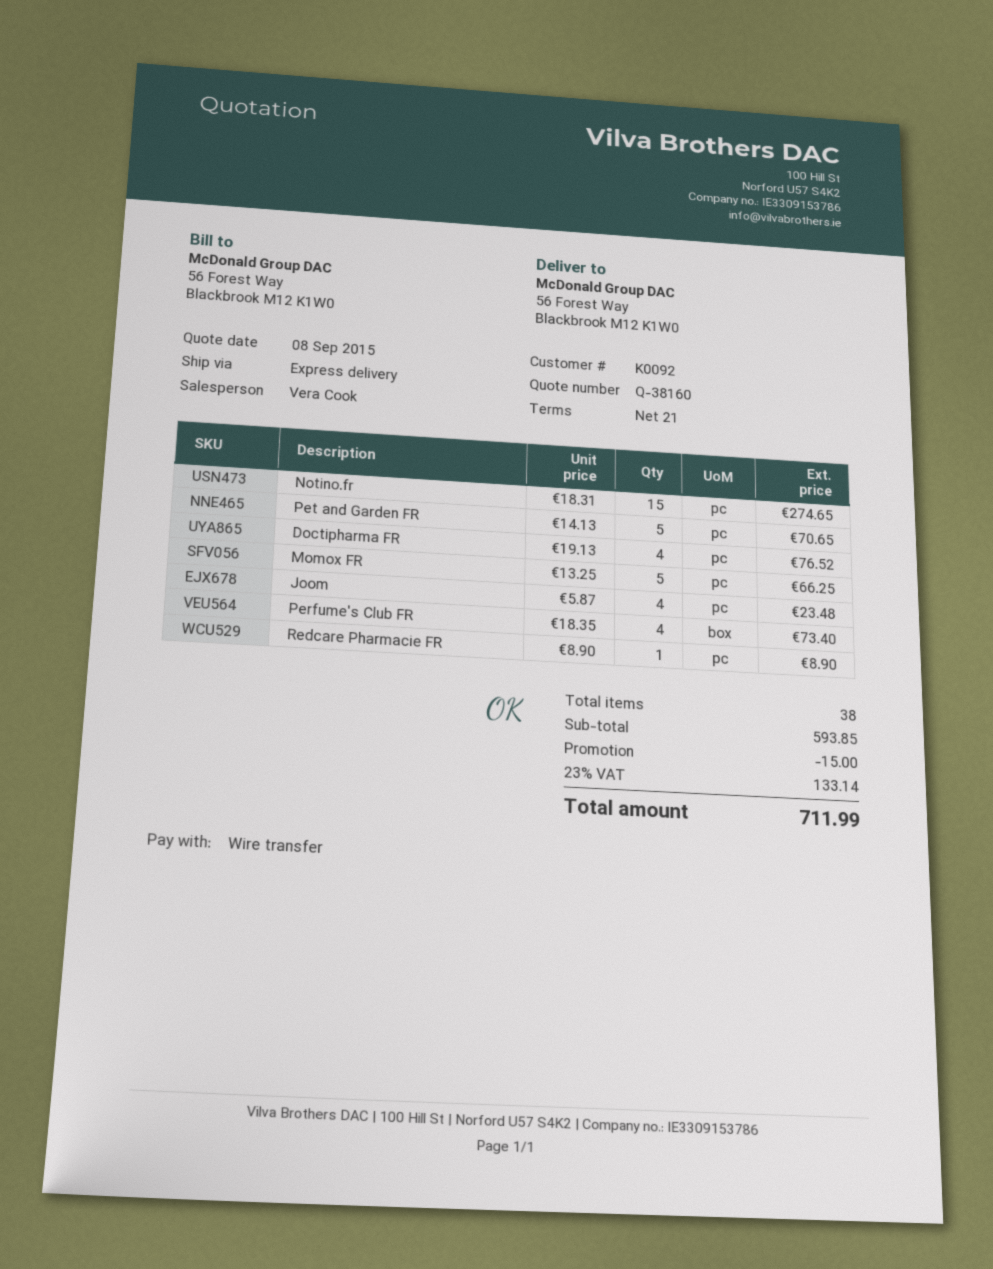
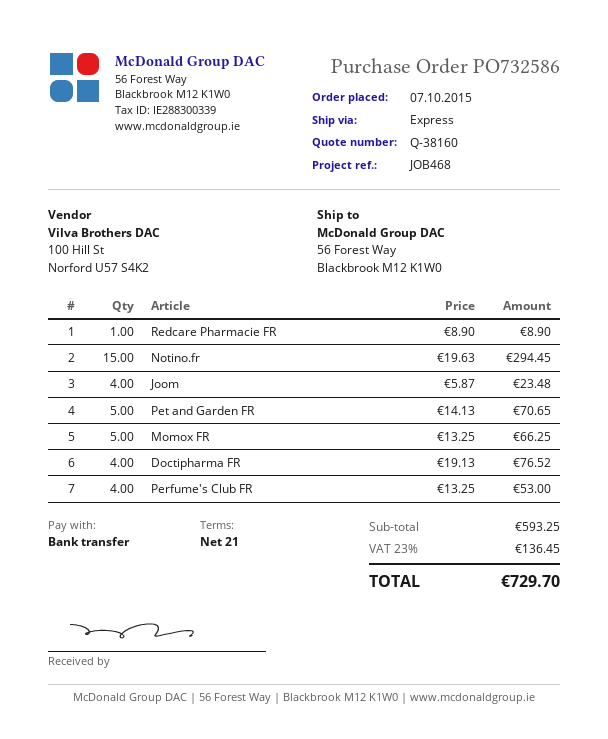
Notino.fr: 15 x 18.31 = 274.65 -> 15 x 19.63 = 294.45
Perfume's Club FR: 4 x 18.35 = 73.40 -> 4 x 13.25 = 53.00
subtotal: 593.85 -> 593.25
discount: 15.00 -> none
tax: 23% = 133.14 -> 23% = 136.45
total: 711.99 -> 729.70

